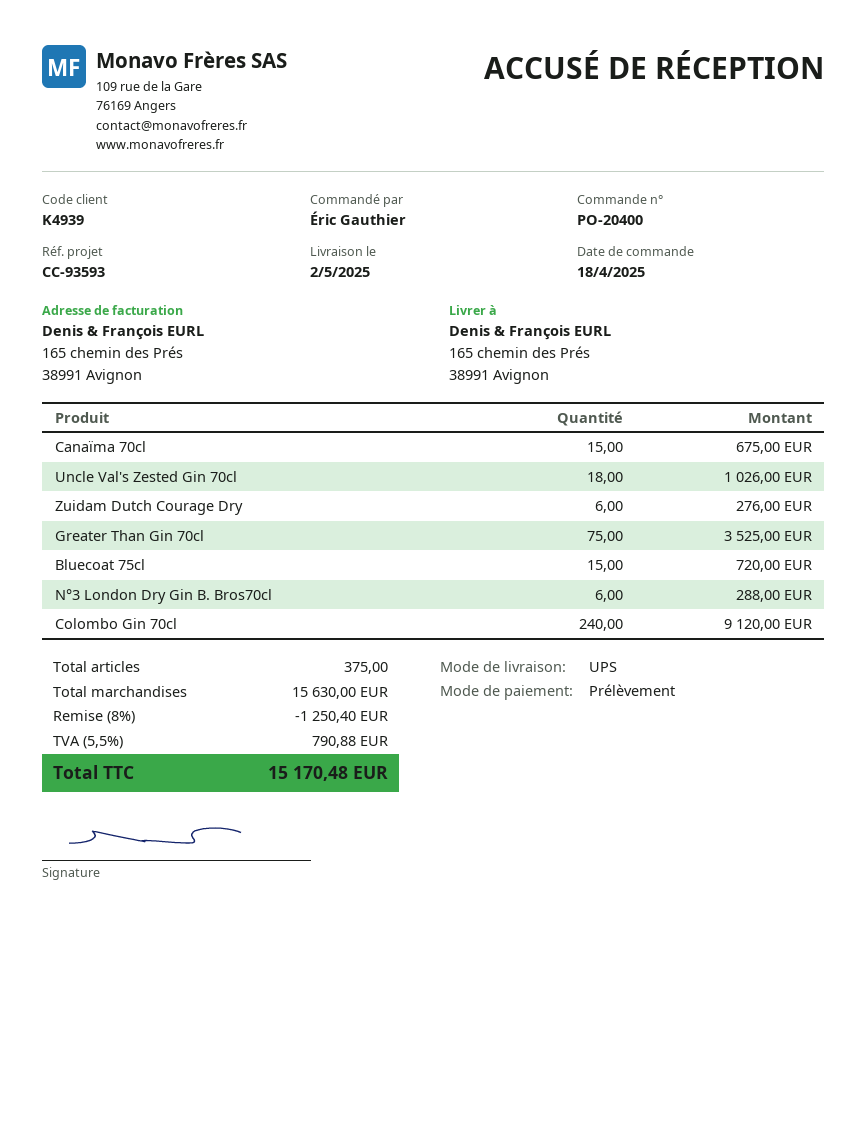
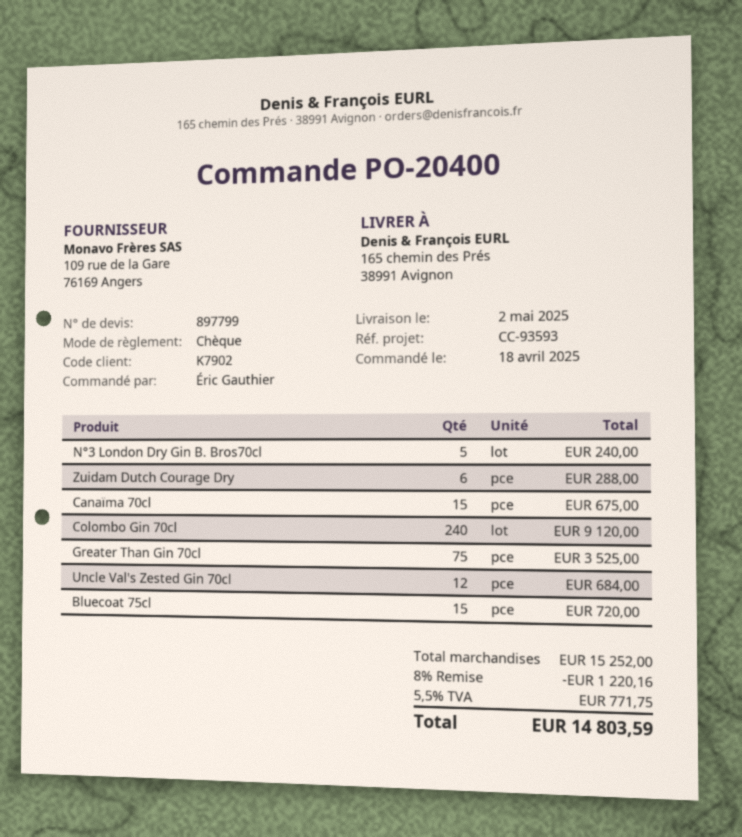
customer number: K4939 -> K7902
payment method: direct debit -> cheque
Uncle Val's Zested Gin 70cl: 18 for 1026.00 -> 12 for 684.00
Zuidam Dutch Courage Dry: 6 for 276.00 -> 6 for 288.00
N°3 London Dry Gin B. Bros70cl: 6 for 288.00 -> 5 for 240.00
subtotal: 15630.00 -> 15252.00
discount: 8% = 1250.40 -> 8% = 1220.16
tax: 5.5% = 790.88 -> 5.5% = 771.75
total: 15170.48 -> 14803.59

